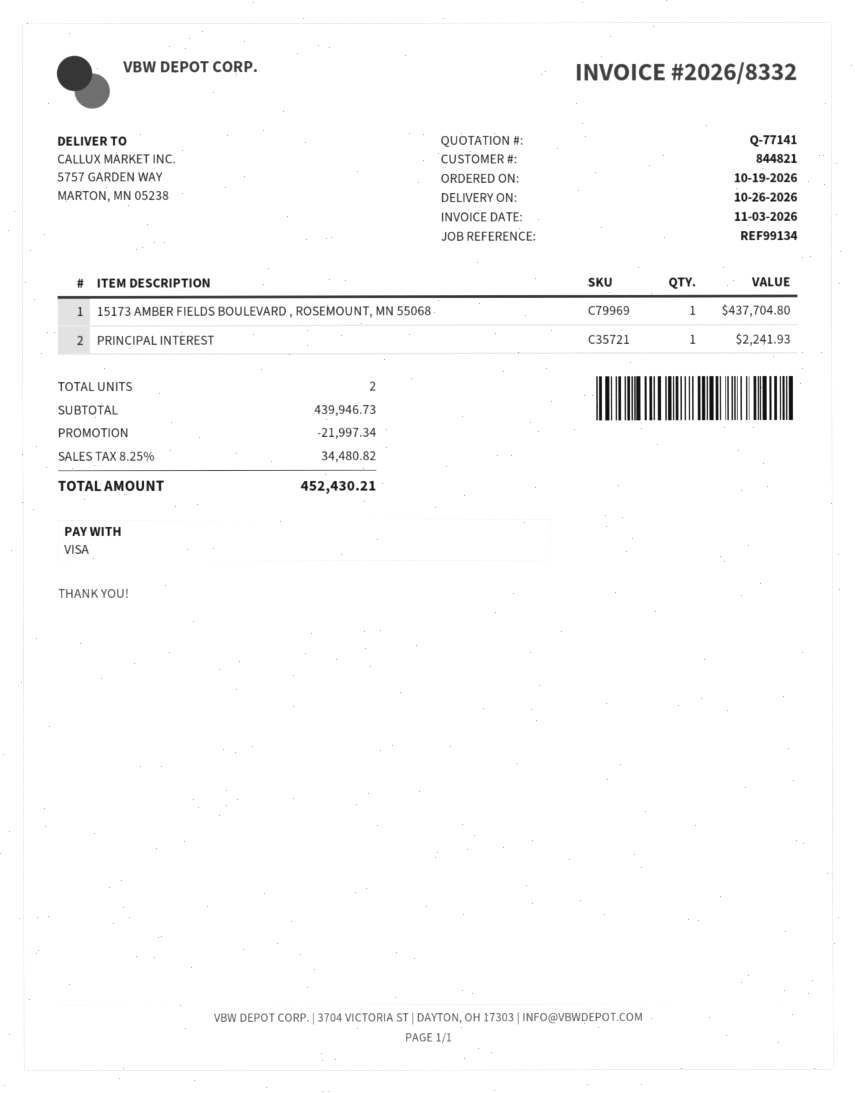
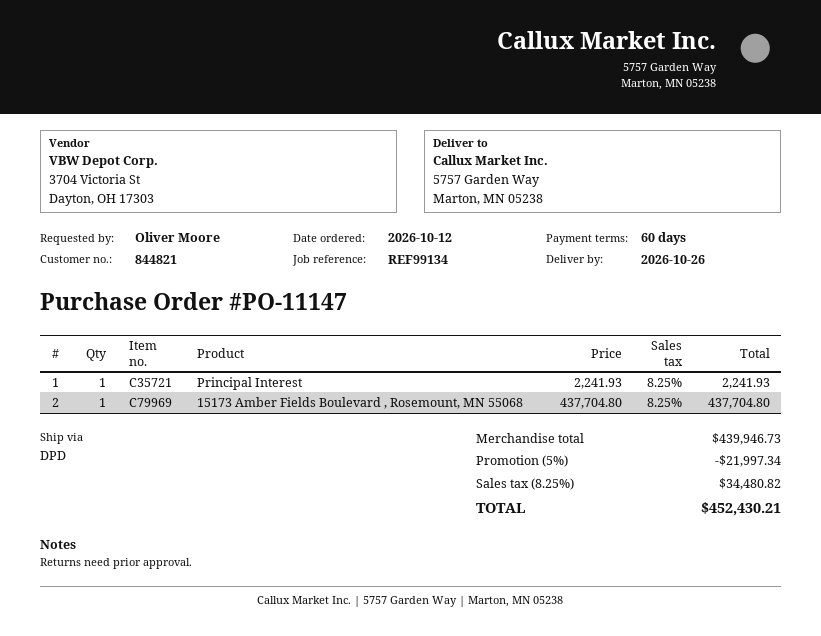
order date: 2026-10-19 -> 2026-10-12

